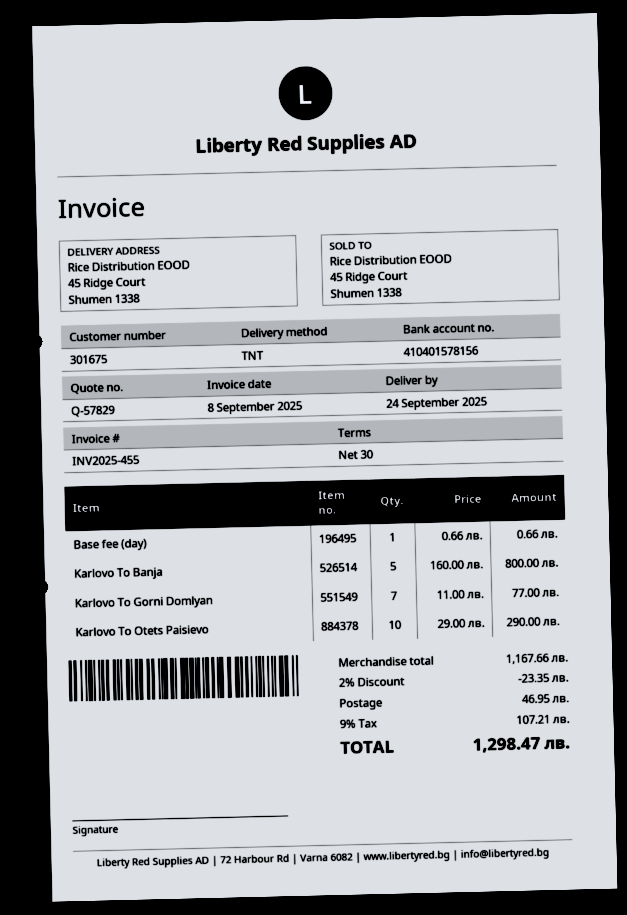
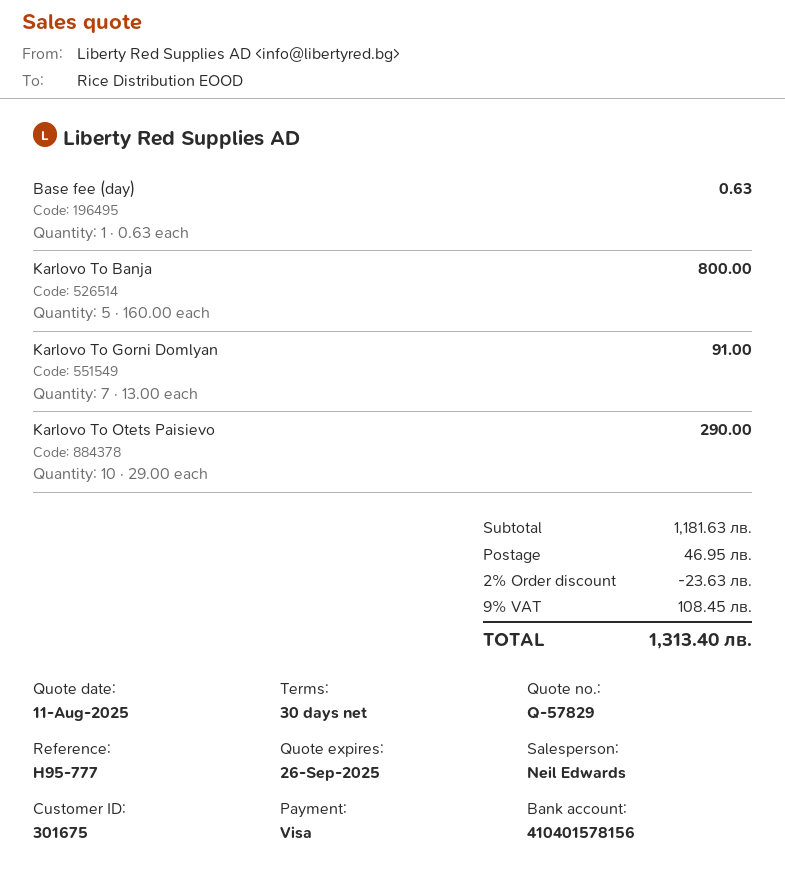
Base fee (day): 1 x 0.66 = 0.66 -> 1 x 0.63 = 0.63
Karlovo To Gorni Domlyan: 7 x 11.00 = 77.00 -> 7 x 13.00 = 91.00
subtotal: 1167.66 -> 1181.63
discount: 2% = 23.35 -> 2% = 23.63
tax: 9% = 107.21 -> 9% = 108.45
total: 1298.47 -> 1313.40

